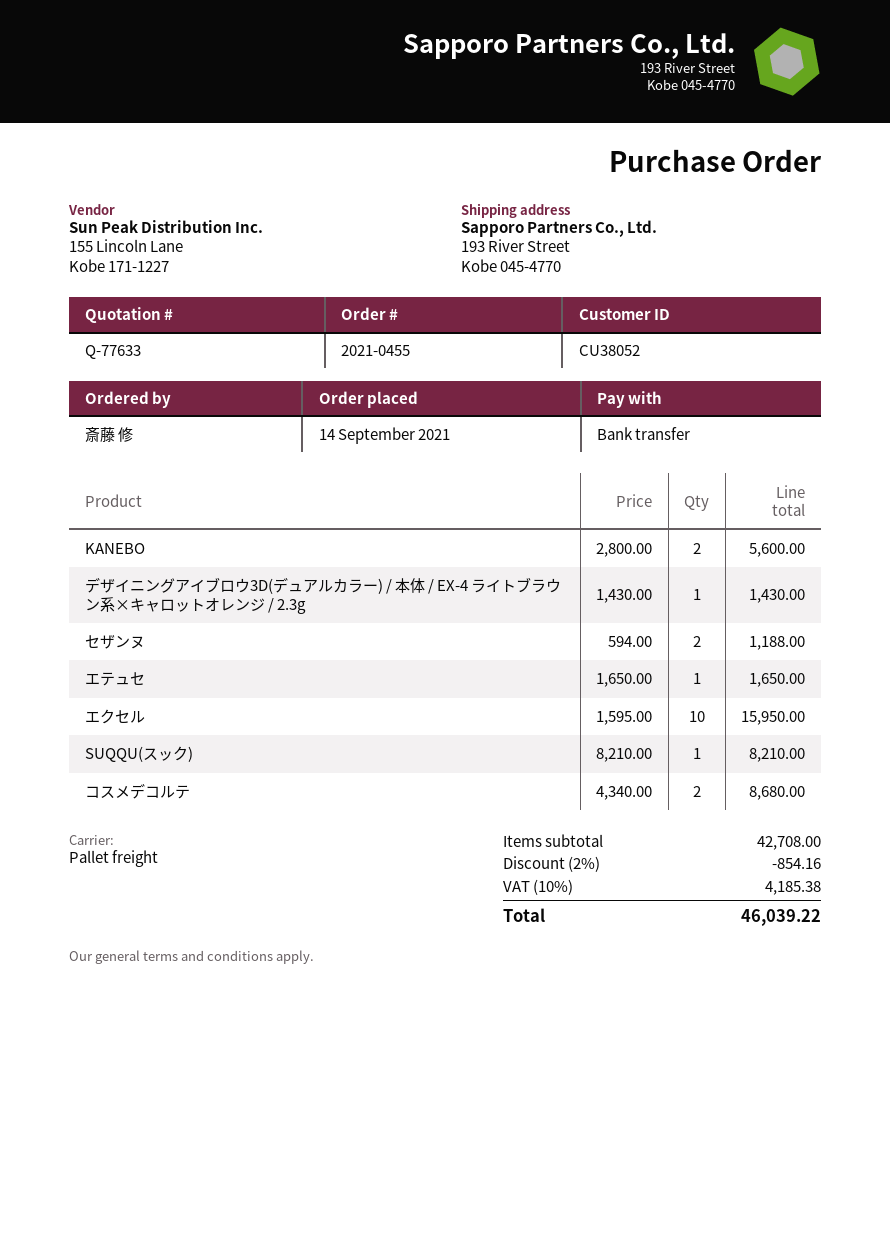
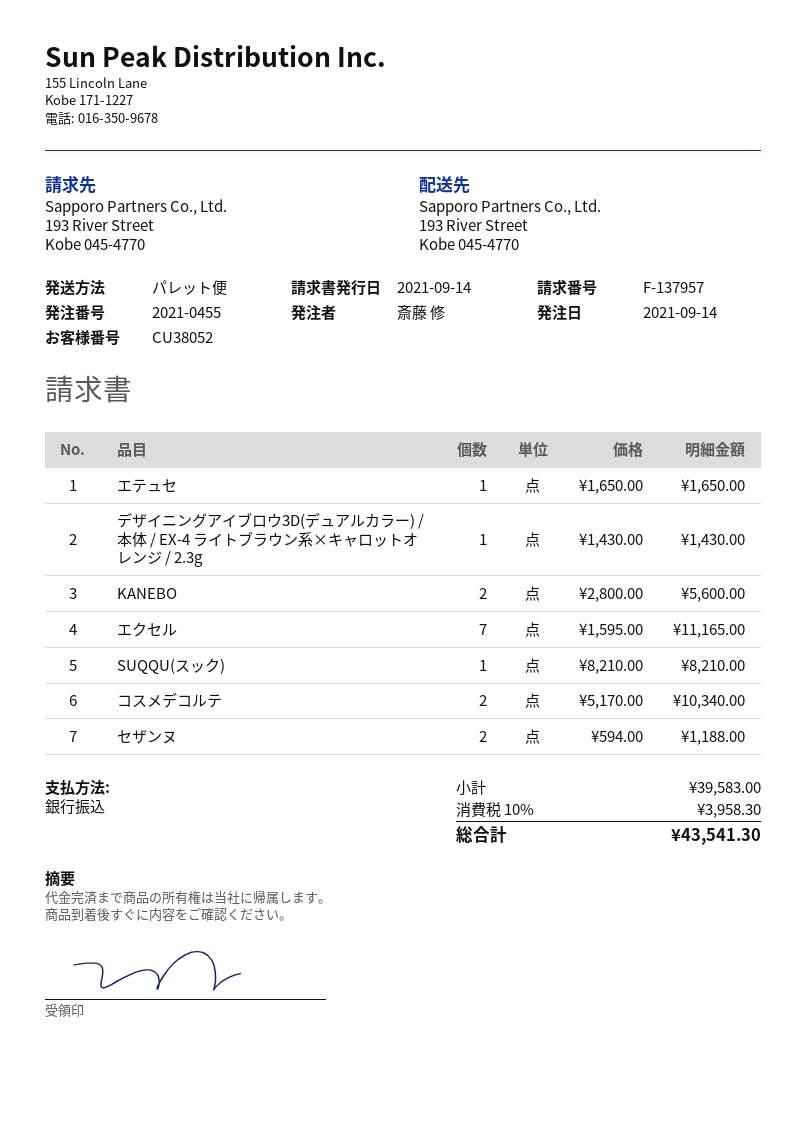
エクセル: 10 x 1595.00 = 15950.00 -> 7 x 1595.00 = 11165.00
コスメデコルテ: 2 x 4340.00 = 8680.00 -> 2 x 5170.00 = 10340.00
subtotal: 42708.00 -> 39583.00
discount: 2% = 854.16 -> none
tax: 10% = 4185.38 -> 10% = 3958.30
total: 46039.22 -> 43541.30

